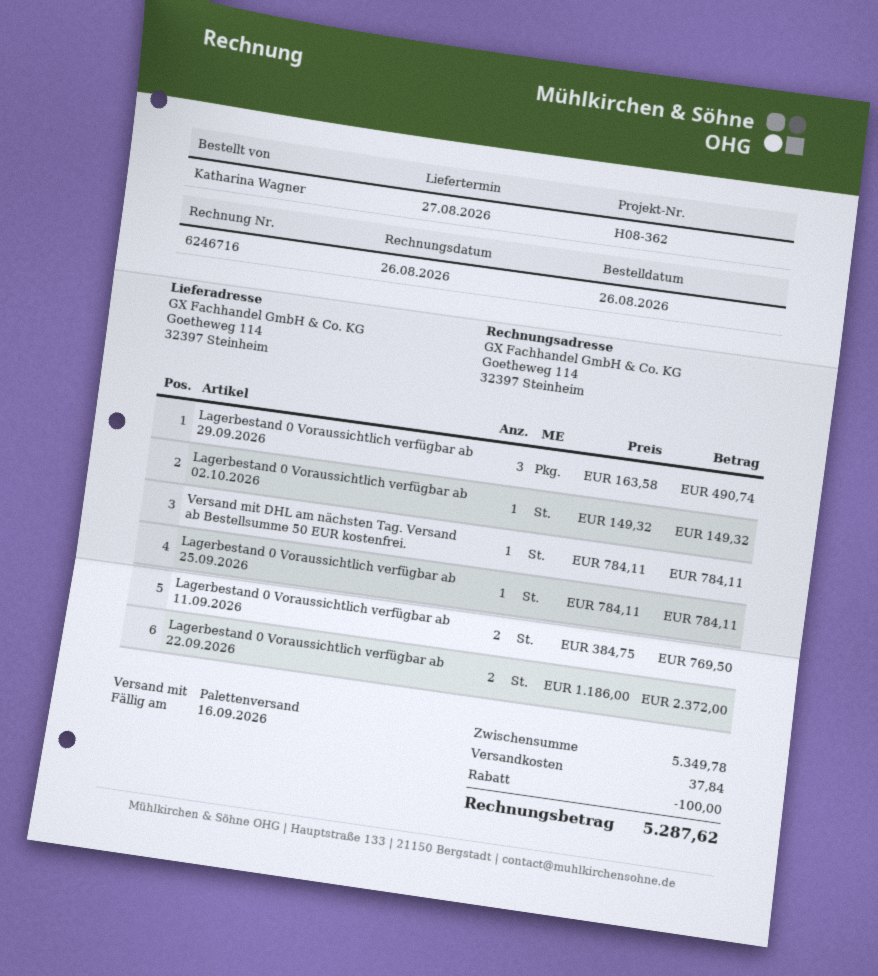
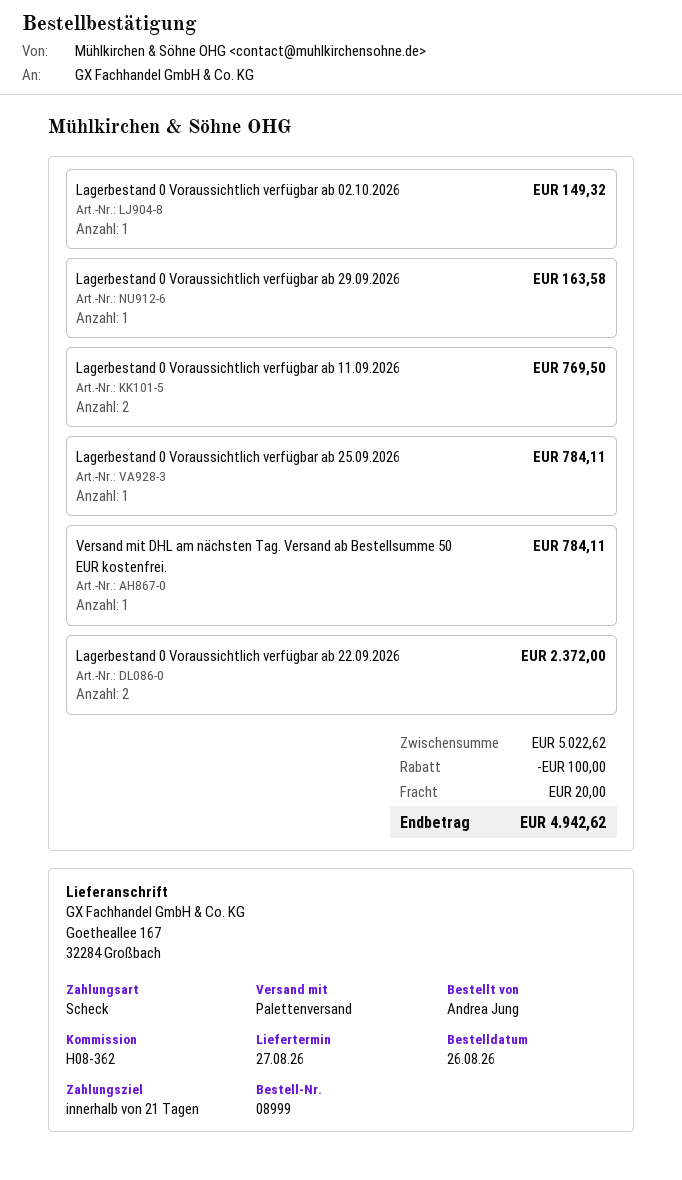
ordered by: Katharina Wagner -> Andrea Jung
ship to: Goetheweg 114, 32397 Steinheim -> Goetheallee 167, 32284 Großbach
Lagerbestand 0 Voraussichtlich verfügbar ab 29.09.2026: 3 for 490.74 -> 1 for 163.58
subtotal: 5349.78 -> 5022.62
shipping: 37.84 -> 20.00
total: 5287.62 -> 4942.62

